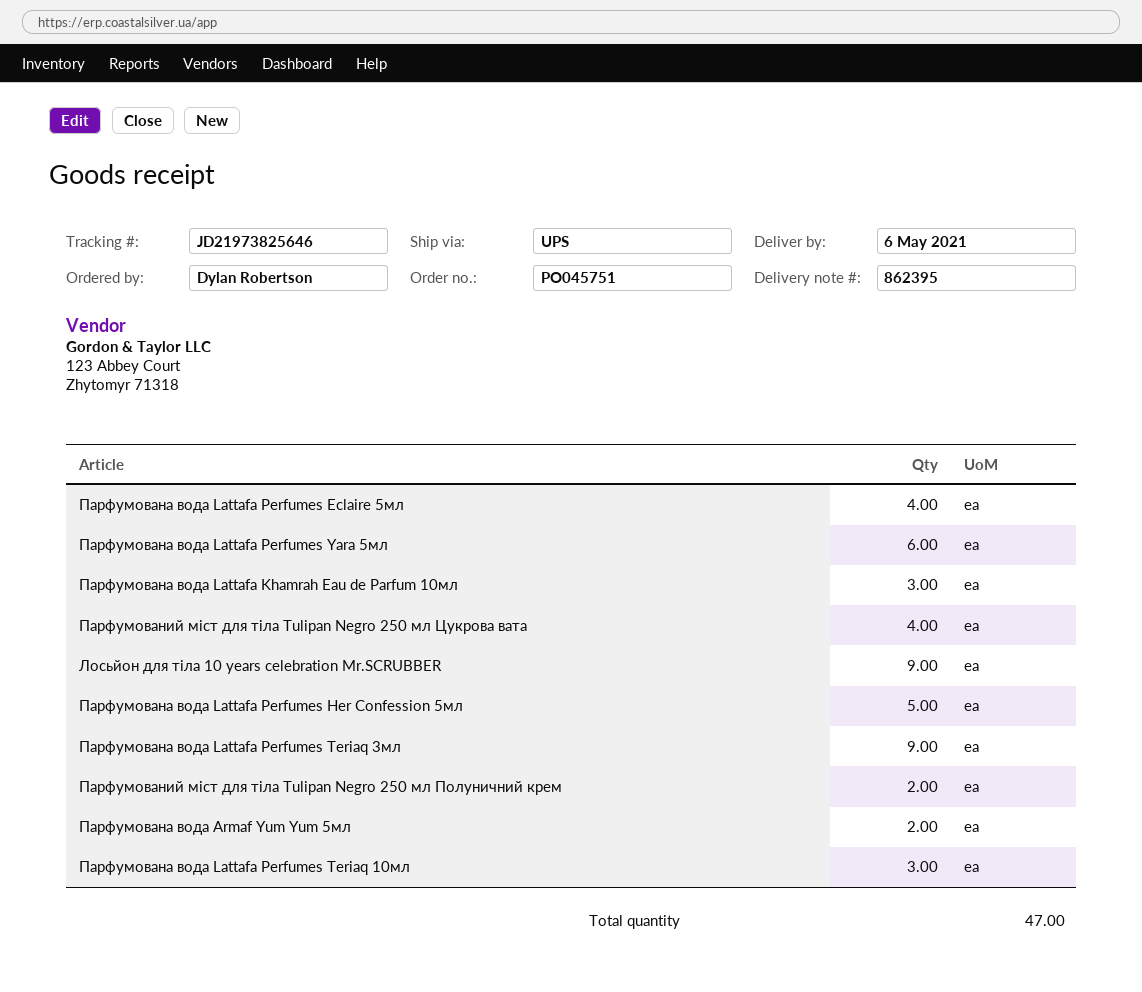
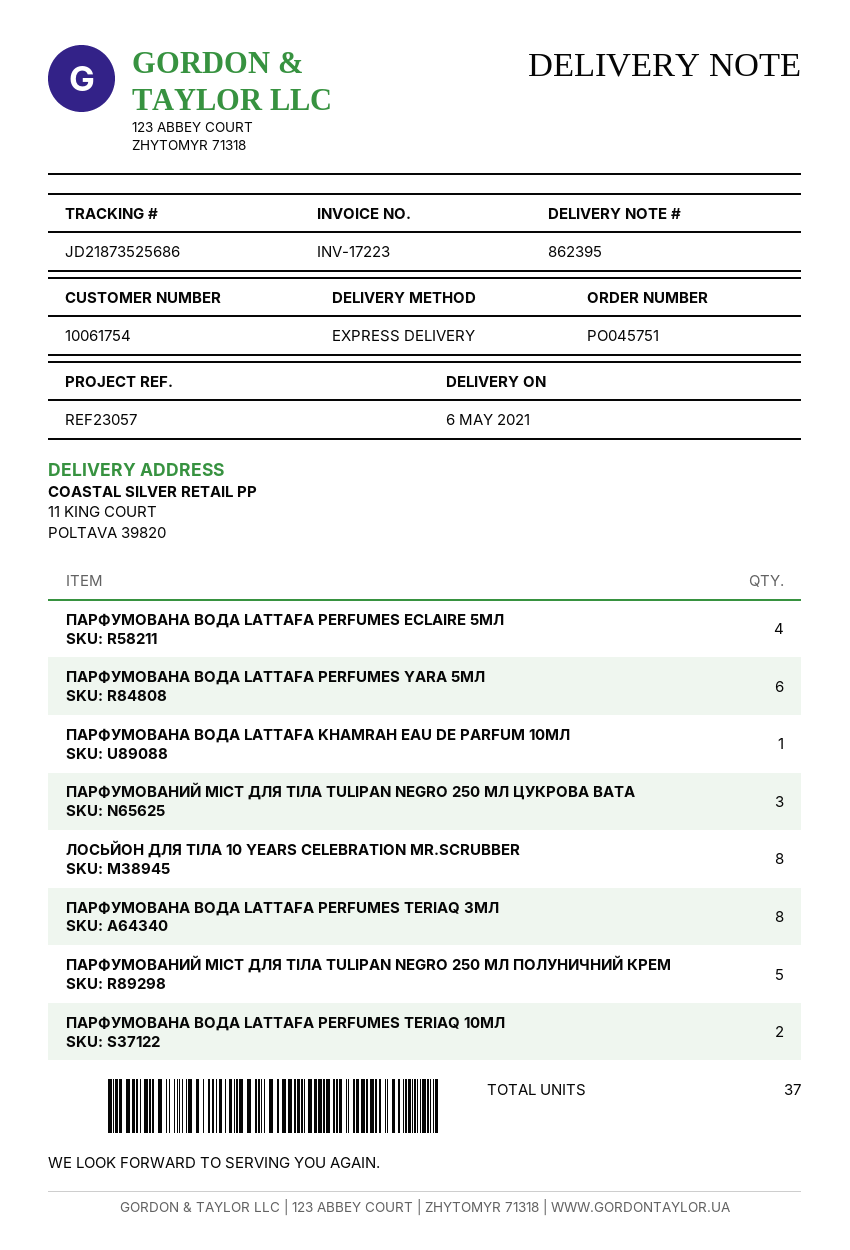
shipping method: UPS -> express
tracking number: JD21973825646 -> JD21873525686
Парфумована вода Lattafa Khamrah Eau de Parfum 10мл: 3 -> 1
Парфумований міст для тіла Tulipan Negro 250 мл Цукрова вата: 4 -> 3
Лосьйон для тіла 10 years celebration Mr.SCRUBBER: 9 -> 8
Парфумована вода Lattafa Perfumes Her Confession 5мл: 5 -> none
Парфумована вода Lattafa Perfumes Teriaq 3мл: 9 -> 8
Парфумований міст для тіла Tulipan Negro 250 мл Полуничний крем: 2 -> 5
Парфумована вода Armaf Yum Yum 5мл: 2 -> none
Парфумована вода Lattafa Perfumes Teriaq 10мл: 3 -> 2
total quantity: 47 -> 37

